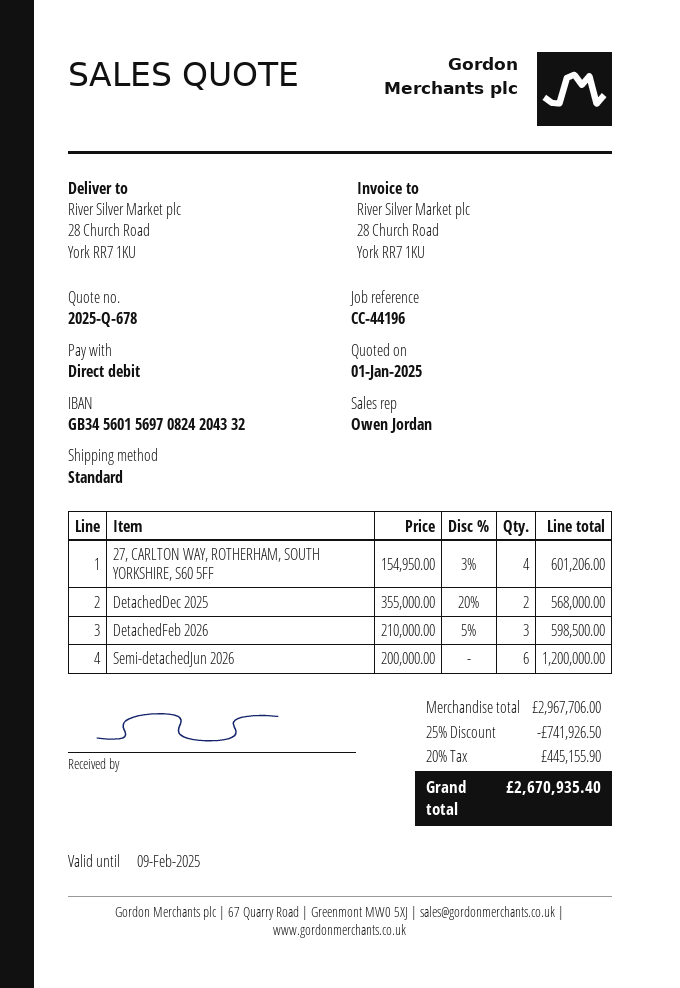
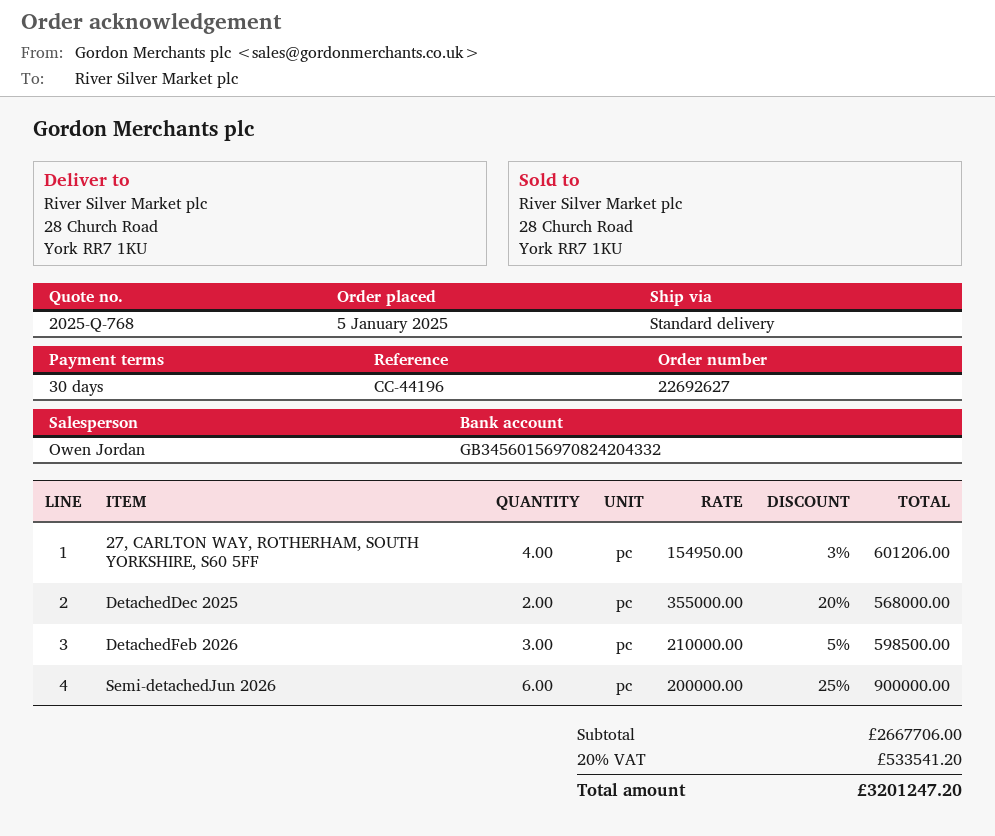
quote number: 2025-Q-678 -> 2025-Q-768
Semi-detachedJun 2026: 6 x 200000.00 = 1200000.00 -> 6 x 200000.00 - 25% = 900000.00
subtotal: 2967706.00 -> 2667706.00
discount: 25% = 741926.50 -> none
tax: 20% = 445155.90 -> 20% = 533541.20
total: 2670935.40 -> 3201247.20

